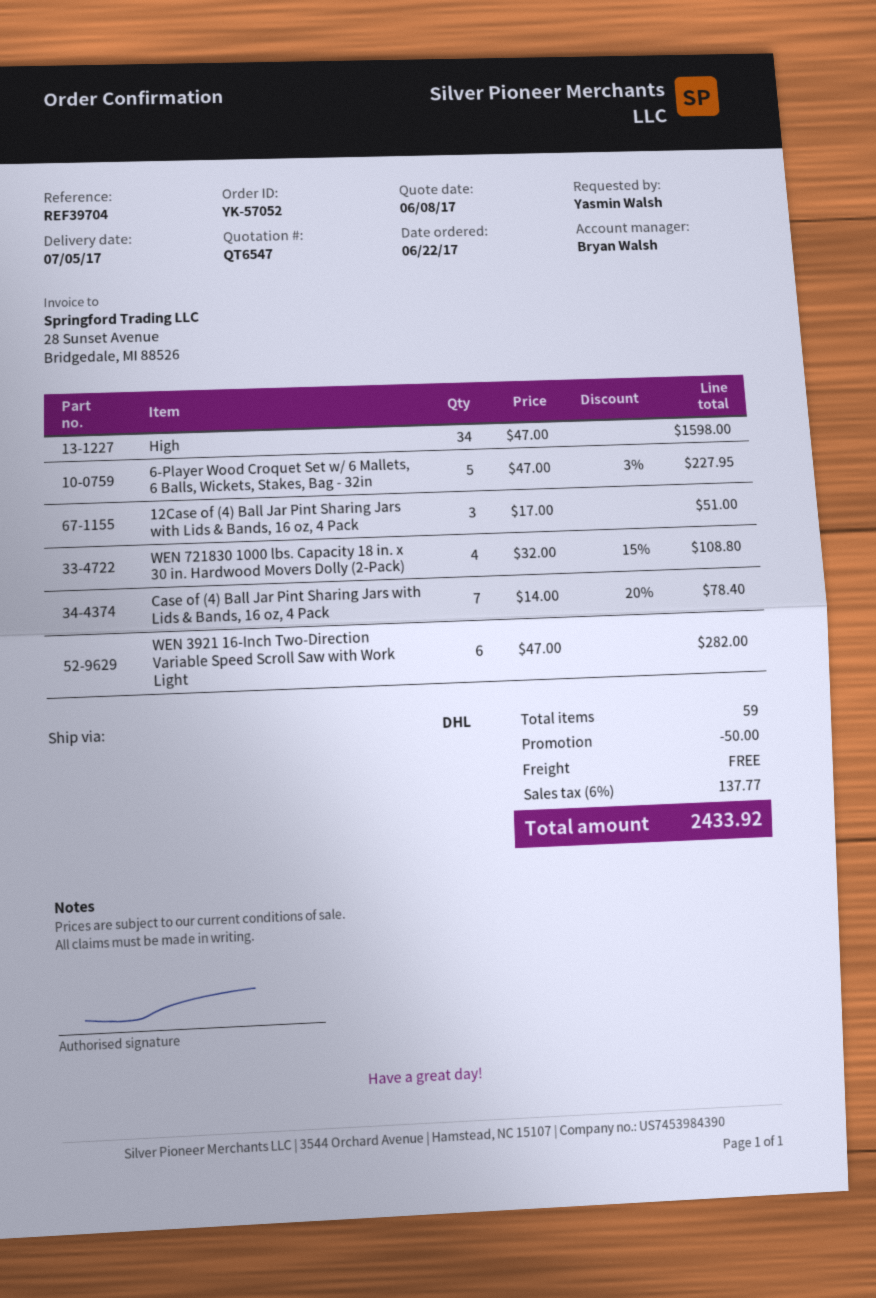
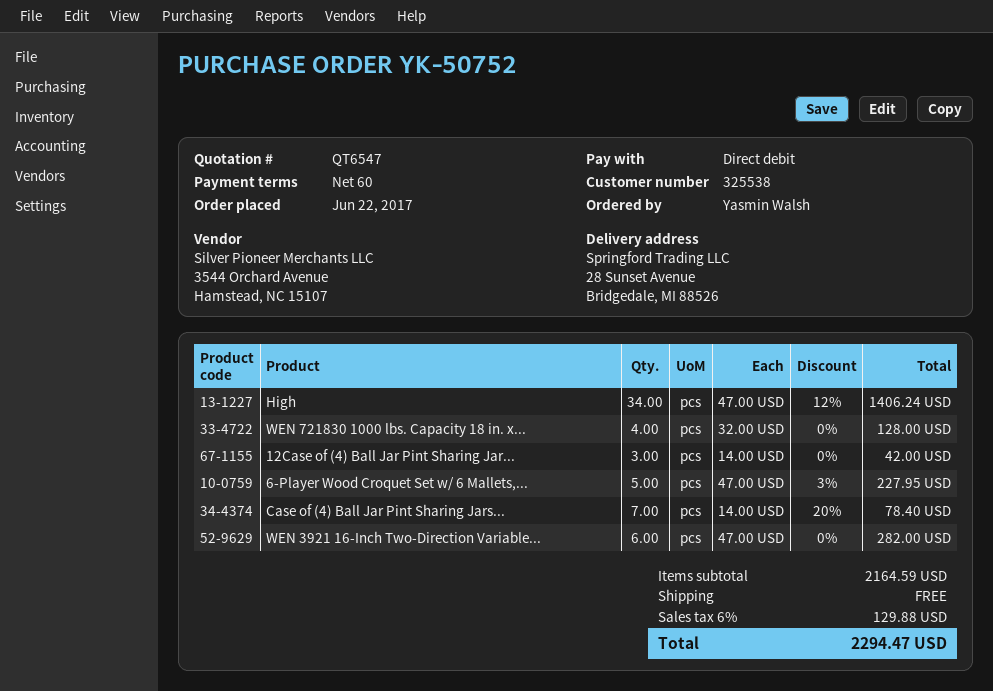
order number: YK-57052 -> YK-50752
High: 34 x 47.00 = 1598.00 -> 34 x 47.00 - 12% = 1406.24
12Case of (4) Ball Jar Pint Sharing Jars with Lids & Bands, 16 oz, 4 Pack: 3 x 17.00 = 51.00 -> 3 x 14.00 = 42.00
WEN 721830 1000 lbs. Capacity 18 in. x 30 in. Hardwood Movers Dolly (2-Pack): 4 x 32.00 - 15% = 108.80 -> 4 x 32.00 = 128.00
discount: 50.00 -> none
tax: 6% = 137.77 -> 6% = 129.88
total: 2433.92 -> 2294.47

